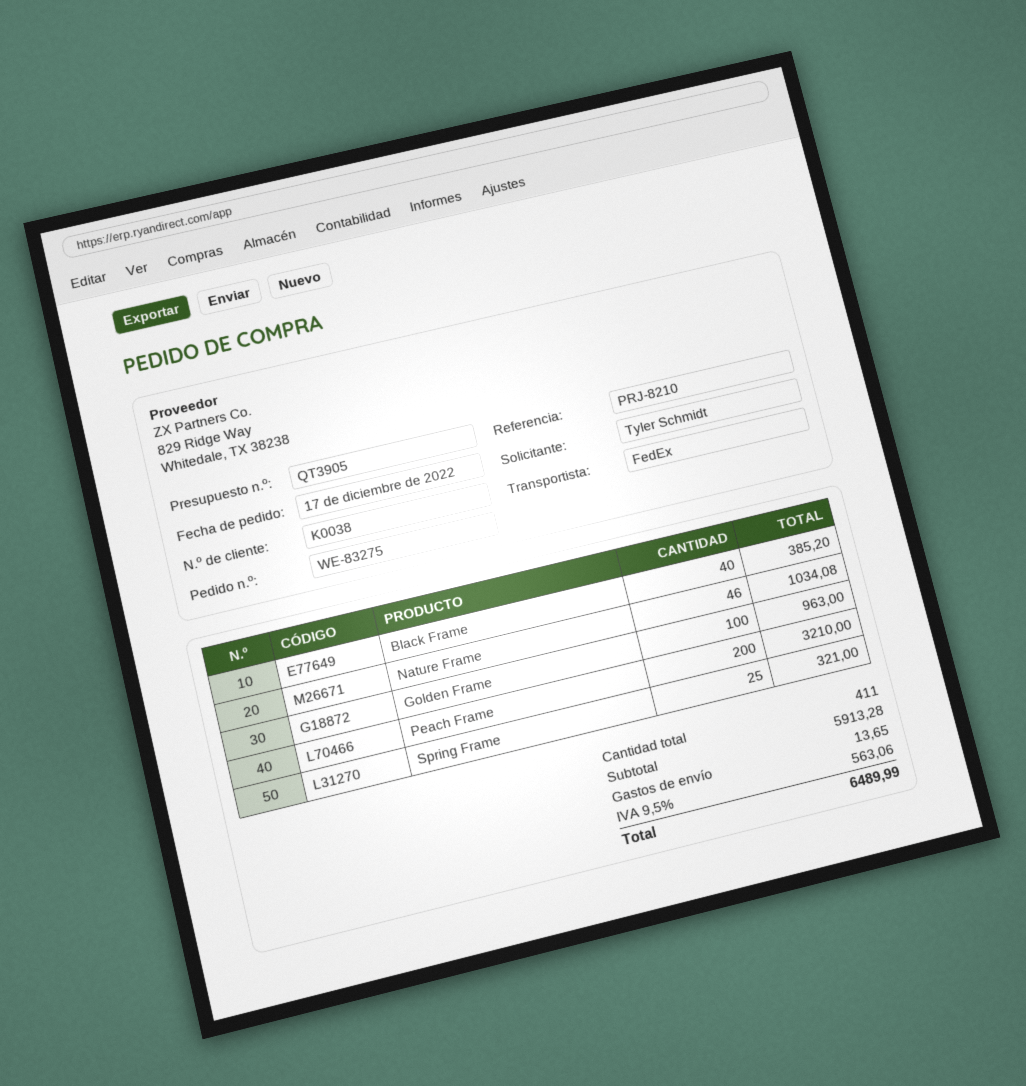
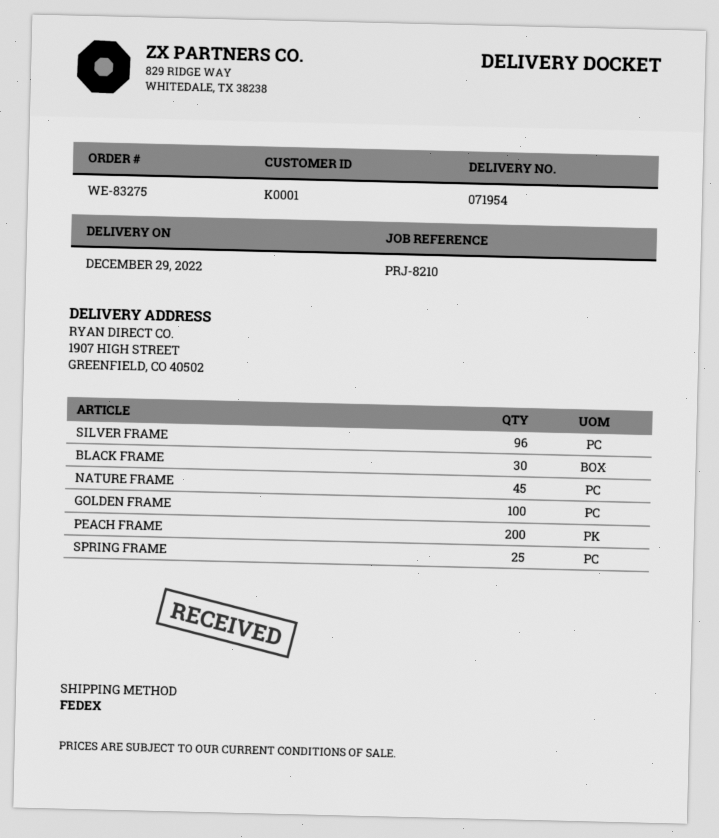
customer number: K0038 -> K0001
Black Frame: 40 -> 30
Nature Frame: 46 -> 45
SILVER FRAME: none -> 96

